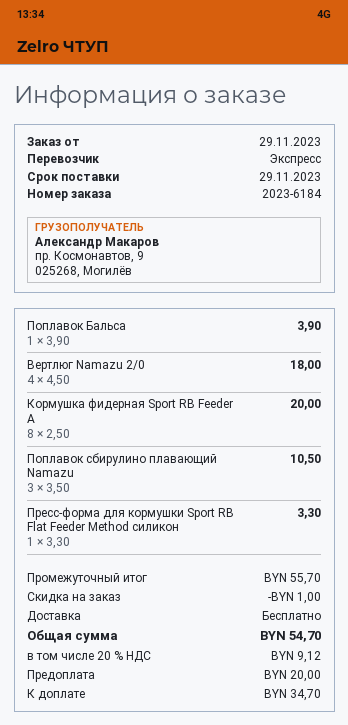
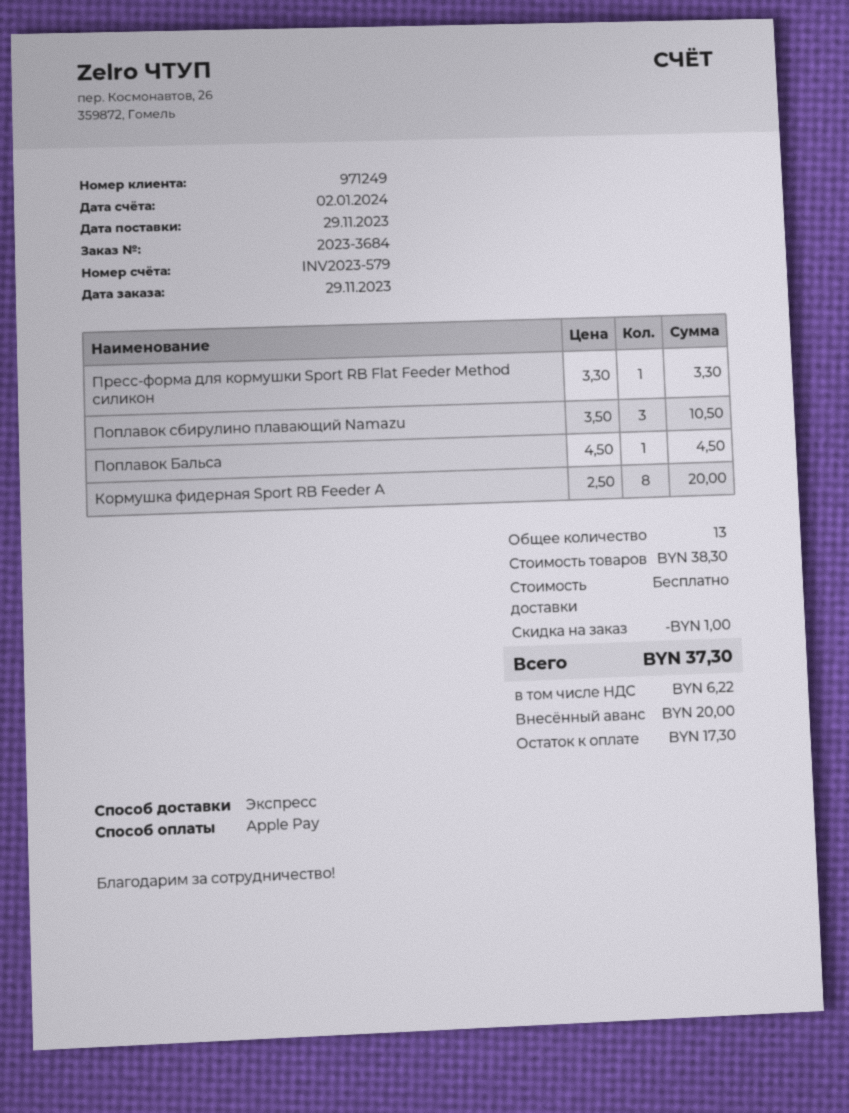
order number: 2023-6184 -> 2023-3684
Поплавок Бальса: 1 x 3.90 = 3.90 -> 1 x 4.50 = 4.50
Вертлюг Namazu 2/0: 4 x 4.50 = 18.00 -> none
subtotal: 55.70 -> 38.30
tax: 9.12 -> 6.22
total: 54.70 -> 37.30
balance: 34.70 -> 17.30

